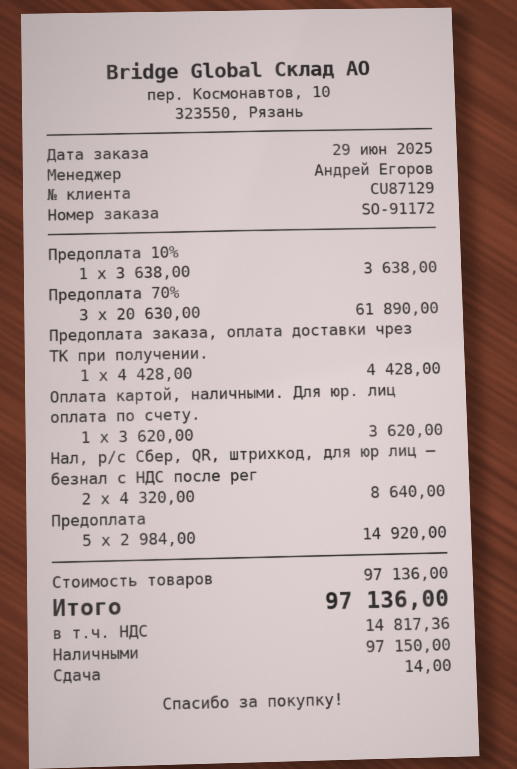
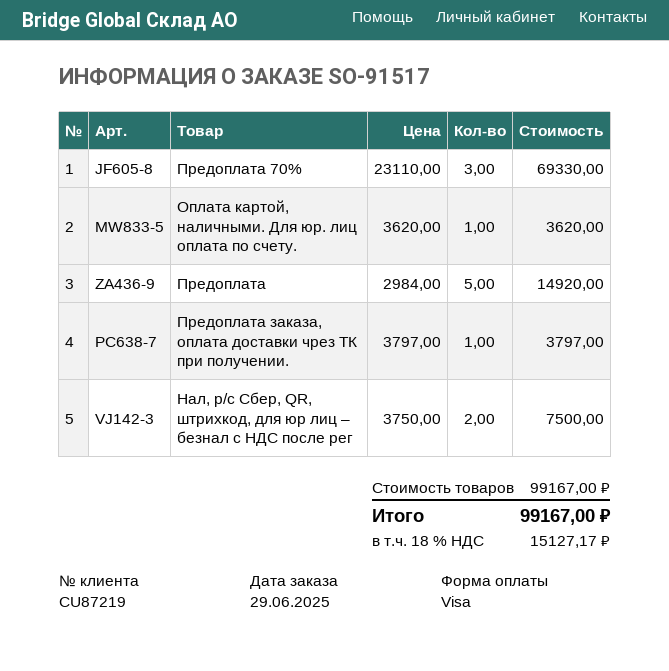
order number: SO-91172 -> SO-91517
customer number: CU87129 -> CU87219
payment method: cash -> Visa
Предоплата 10%: 1 x 3638.00 = 3638.00 -> none
Предоплата 70%: 3 x 20630.00 = 61890.00 -> 3 x 23110.00 = 69330.00
Предоплата заказа, оплата доставки чрез ТК при получении.: 1 x 4428.00 = 4428.00 -> 1 x 3797.00 = 3797.00
Нал, р/с Сбер, QR, штрихкод, для юр лиц – безнал с НДС после рег: 2 x 4320.00 = 8640.00 -> 2 x 3750.00 = 7500.00
subtotal: 97136.00 -> 99167.00
tax: 14817.36 -> 15127.17
total: 97136.00 -> 99167.00

